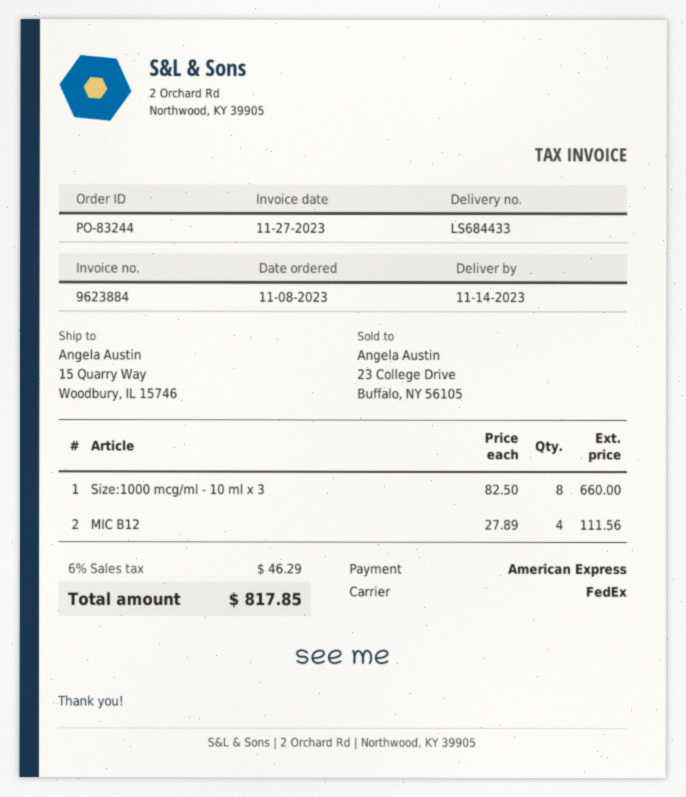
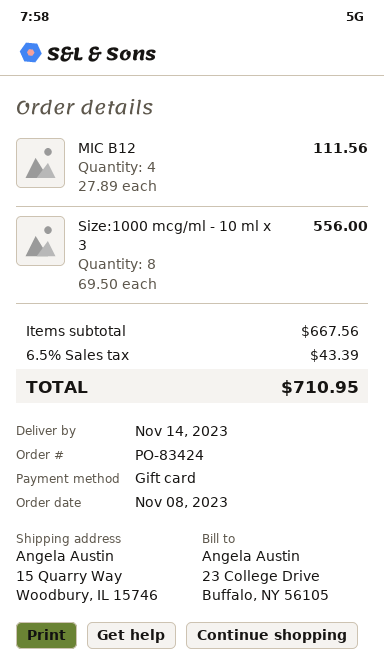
order number: PO-83244 -> PO-83424
payment method: American Express -> gift card
Size:1000 mcg/ml - 10 ml x 3: 8 x 82.50 = 660.00 -> 8 x 69.50 = 556.00
tax: 6% = 46.29 -> 6.5% = 43.39
total: 817.85 -> 710.95

